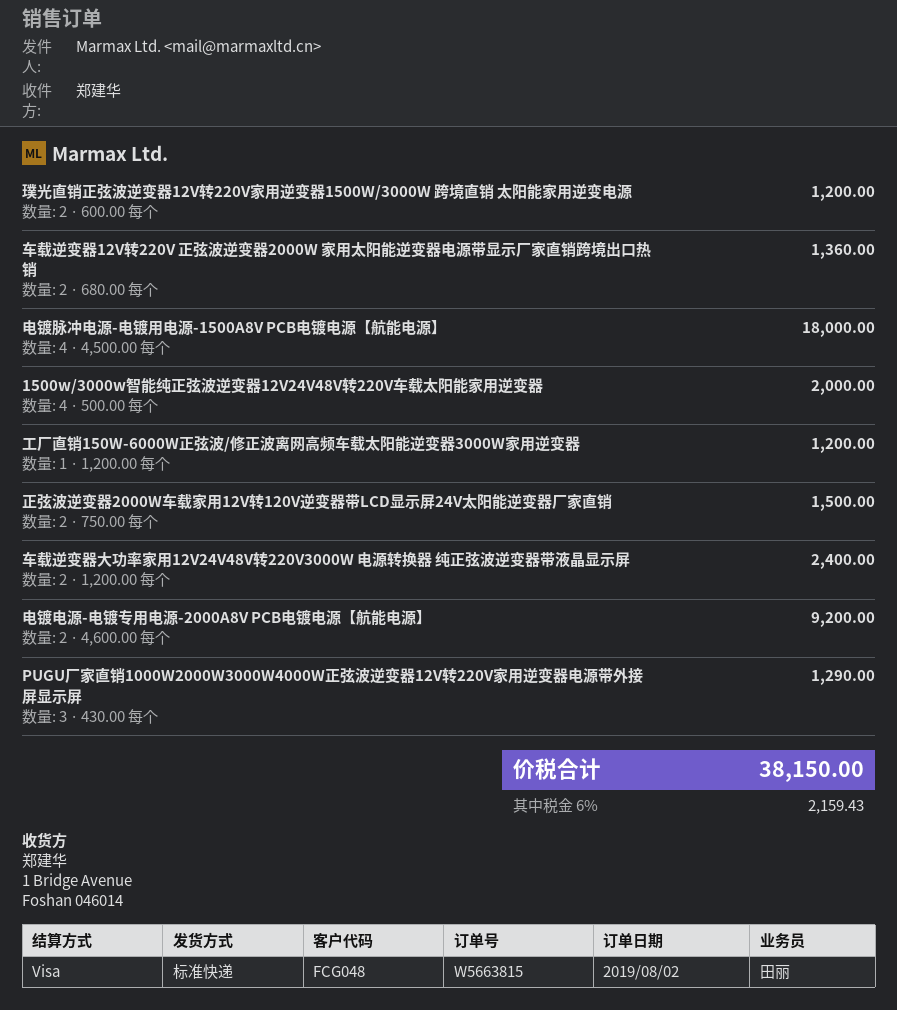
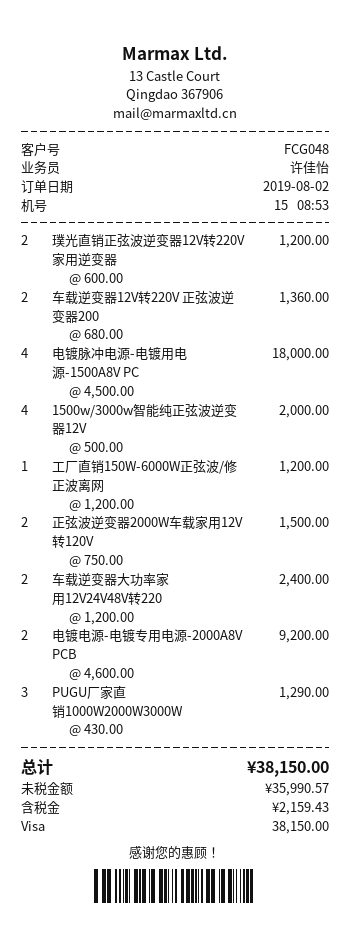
sales rep: 田丽 -> 许佳怡

